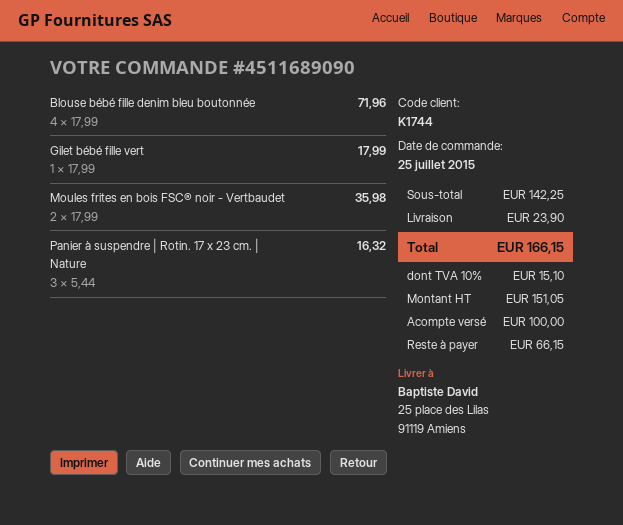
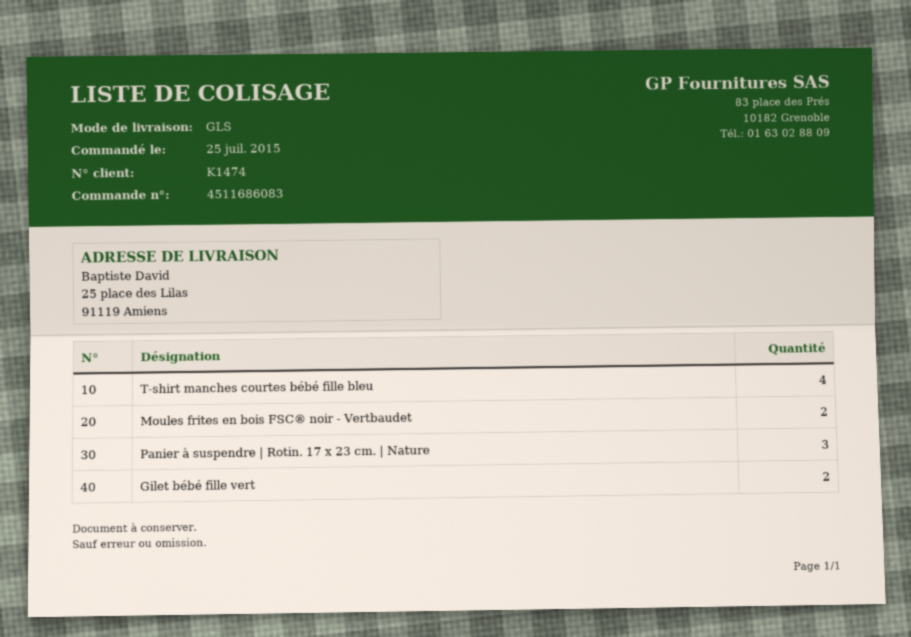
order number: 4511689090 -> 4511686083
customer number: K1744 -> K1474
Blouse bébé fille denim bleu boutonnée: 4 -> none
Gilet bébé fille vert: 1 -> 2
T-shirt manches courtes bébé fille bleu: none -> 4

